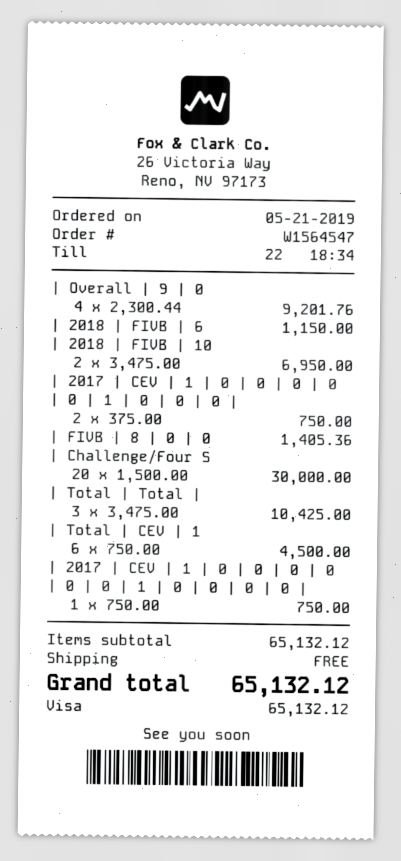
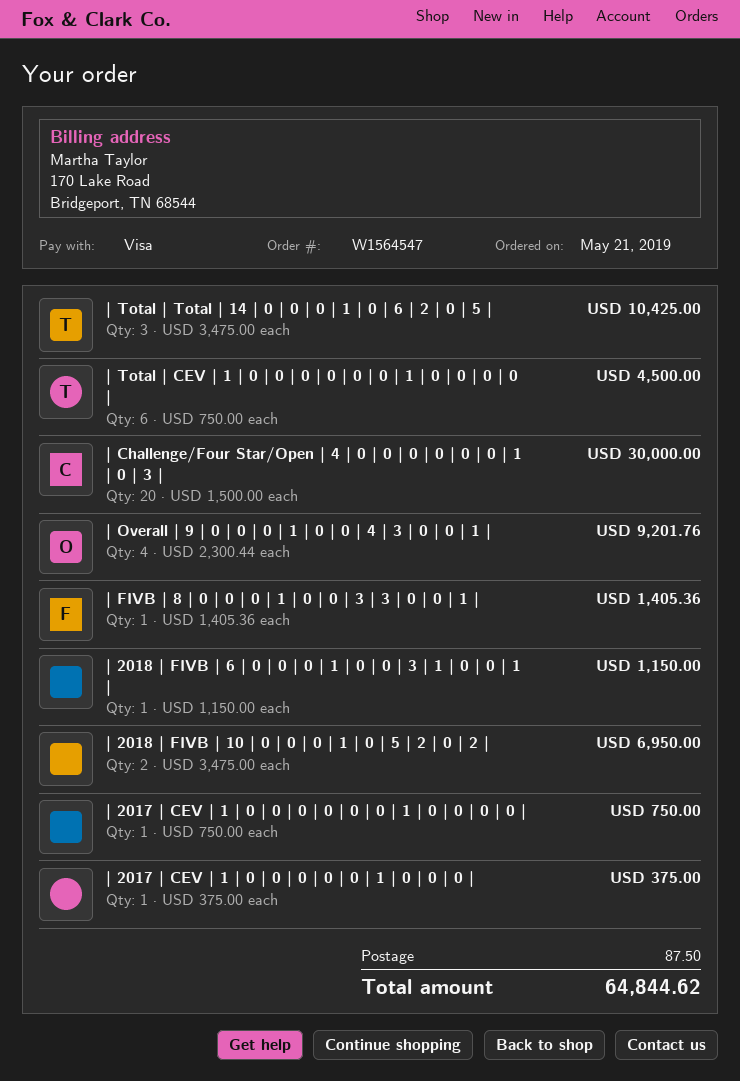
| 2017 | CEV | 1 | 0 | 0 | 0 | 0 | 0 | 1 | 0 | 0 | 0 |: 2 x 375.00 = 750.00 -> 1 x 375.00 = 375.00
shipping: 0.00 -> 87.50
total: 65132.12 -> 64844.62

